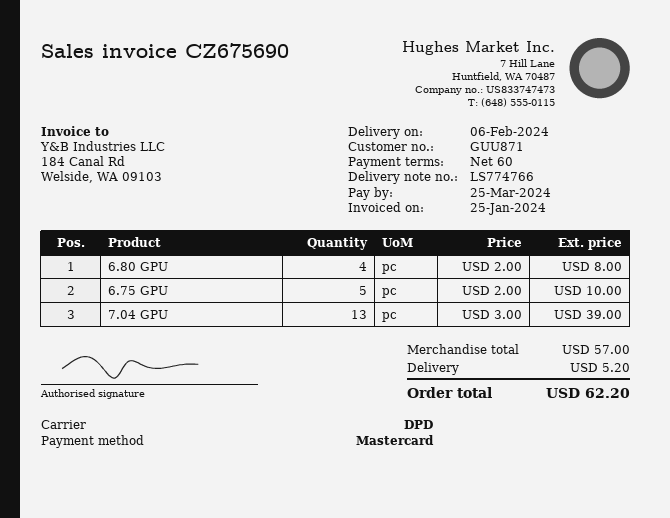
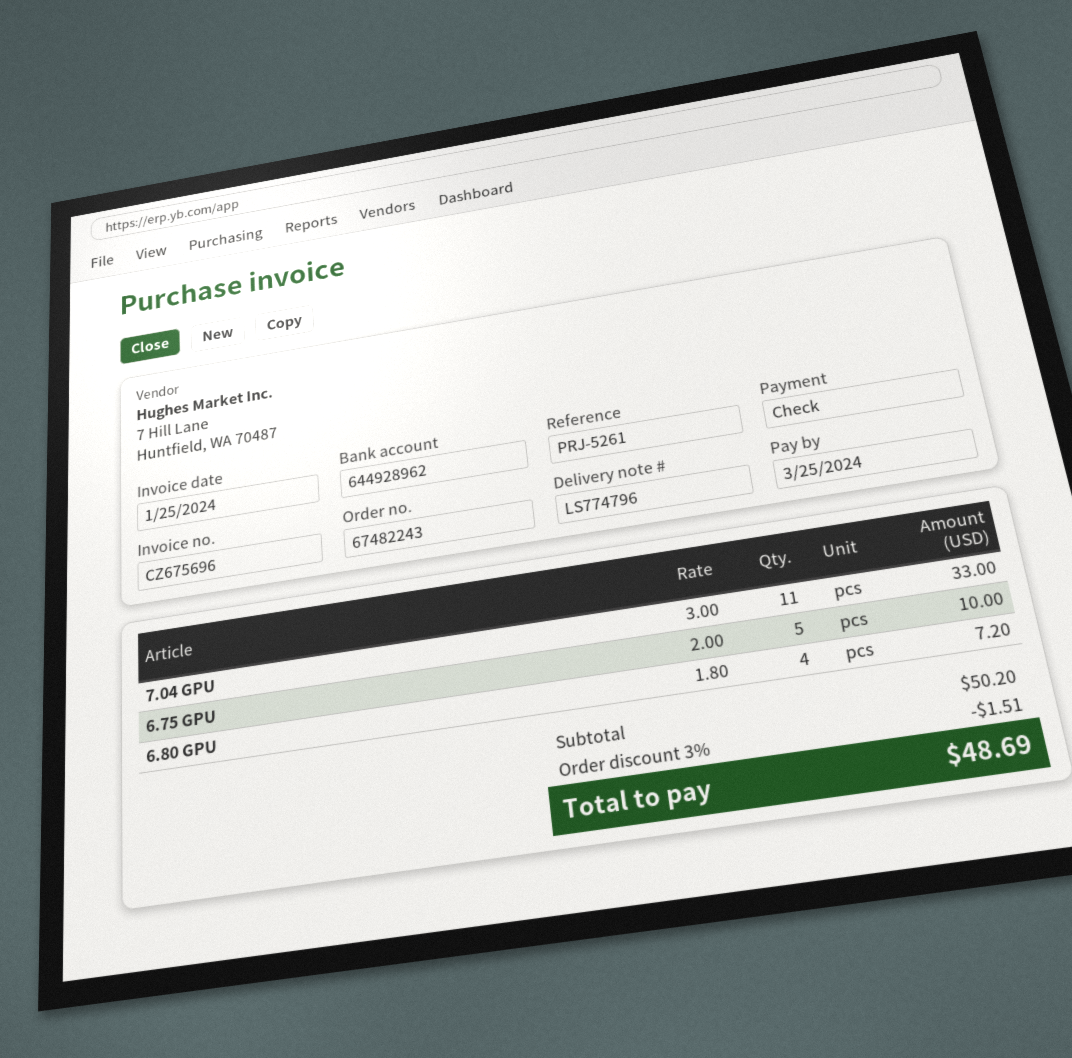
delivery note number: LS774766 -> LS774796
invoice number: CZ675690 -> CZ675696
payment method: Mastercard -> cheque
6.80 GPU: 4 x 2.00 = 8.00 -> 4 x 1.80 = 7.20
7.04 GPU: 13 x 3.00 = 39.00 -> 11 x 3.00 = 33.00
subtotal: 57.00 -> 50.20
discount: none -> 3% = 1.51
shipping: 5.20 -> none
total: 62.20 -> 48.69

